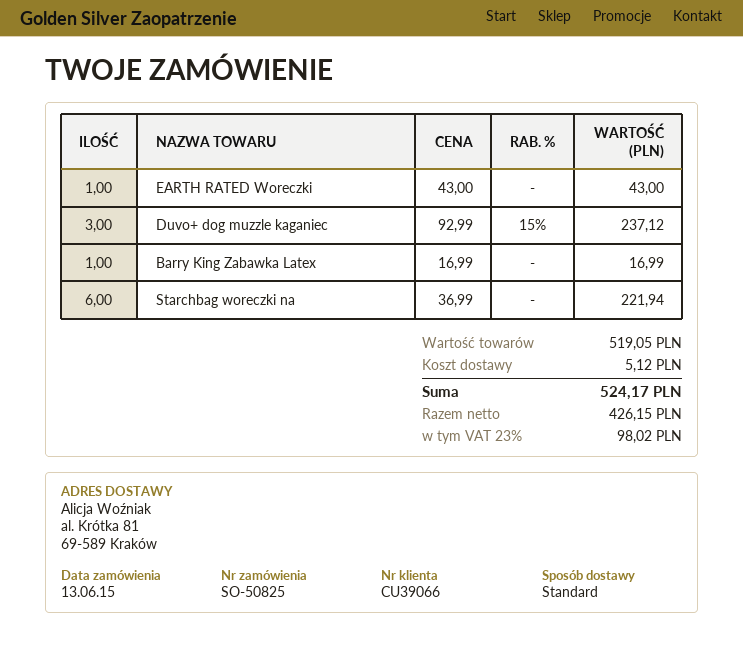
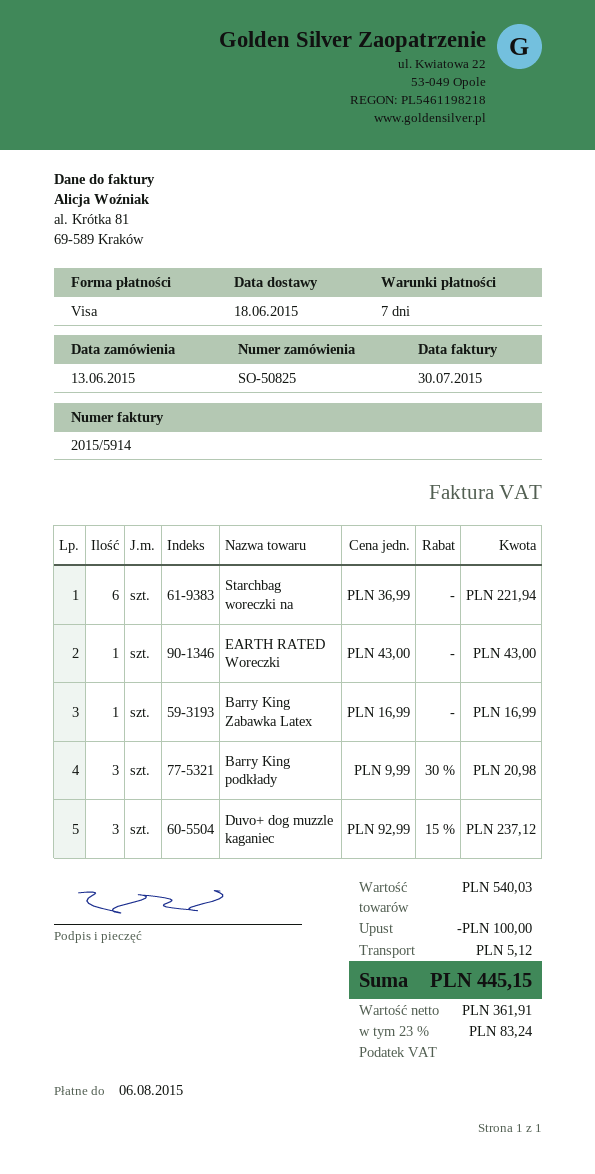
Barry King podkłady: none -> 3 x 9.99 - 30% = 20.98
subtotal: 519.05 -> 540.03
discount: none -> 100.00
net: 426.15 -> 361.91
tax: 23% = 98.02 -> 23% = 83.24
total: 524.17 -> 445.15

